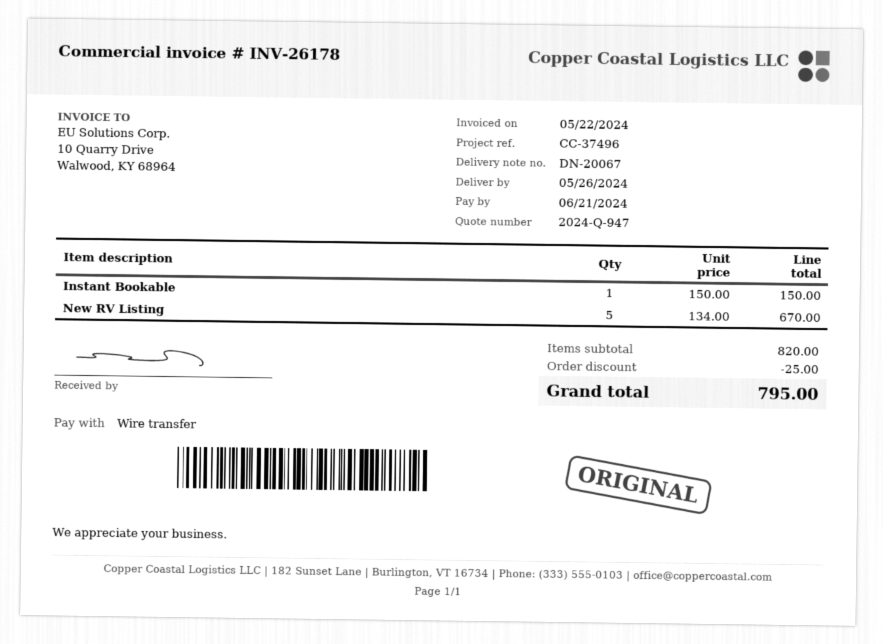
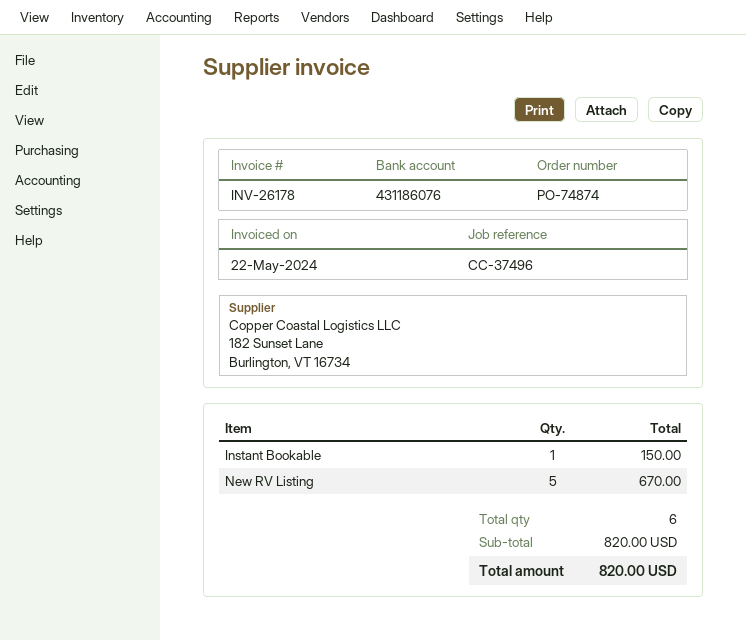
discount: 25.00 -> none
total: 795.00 -> 820.00

